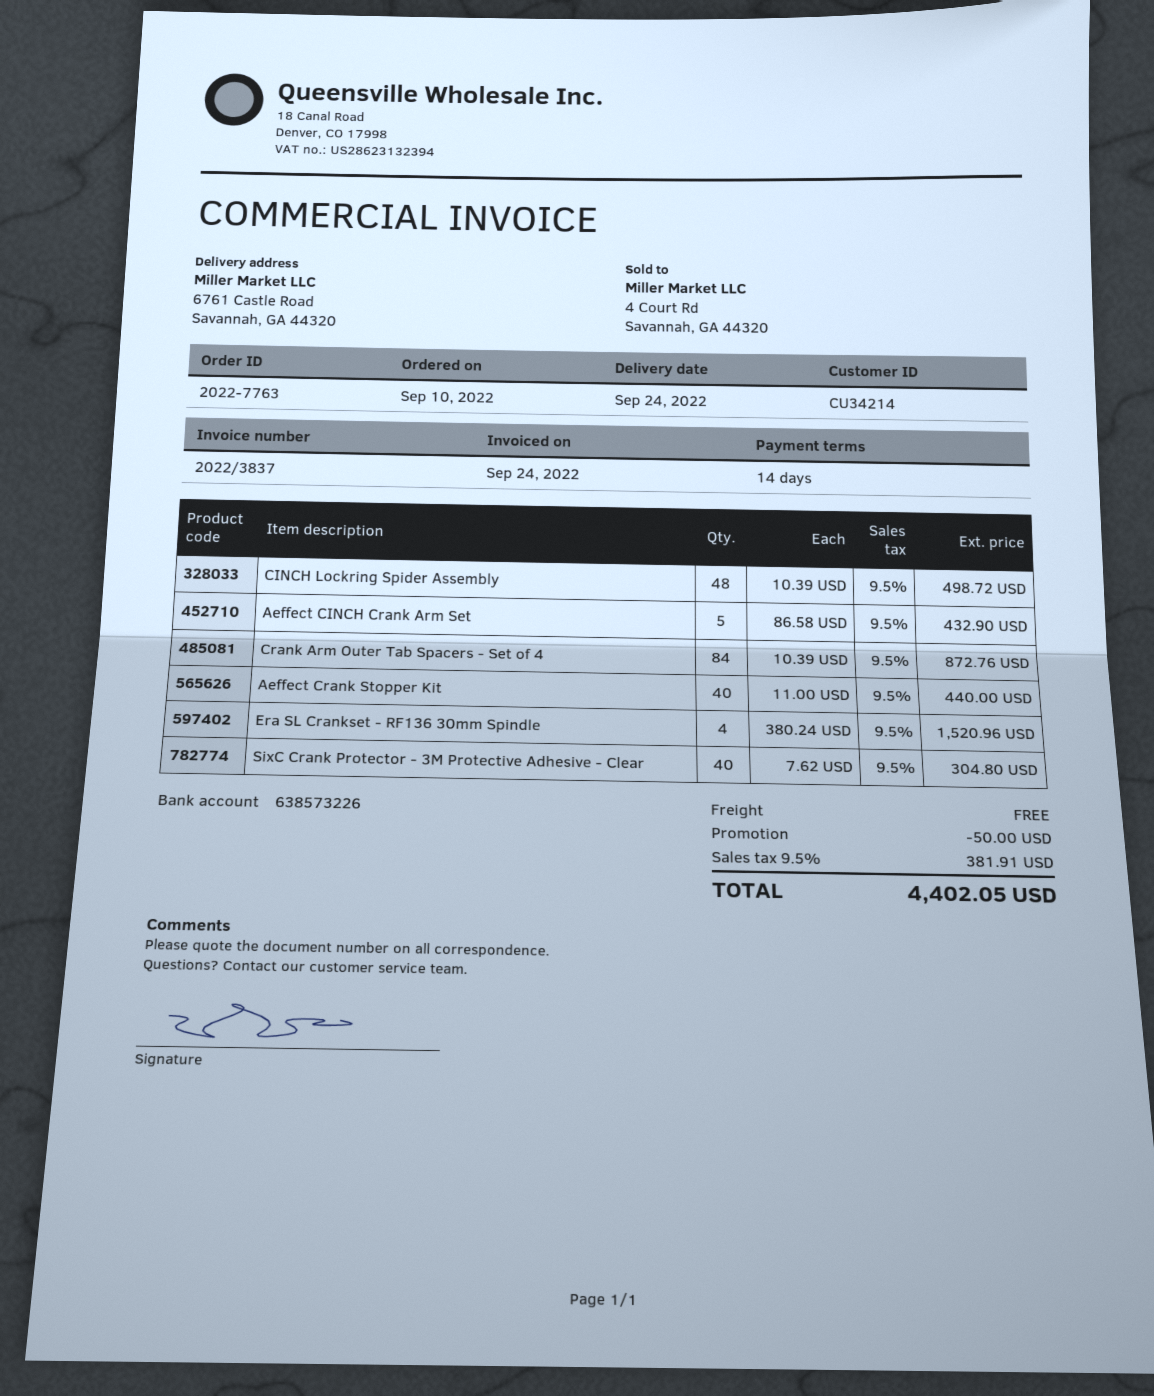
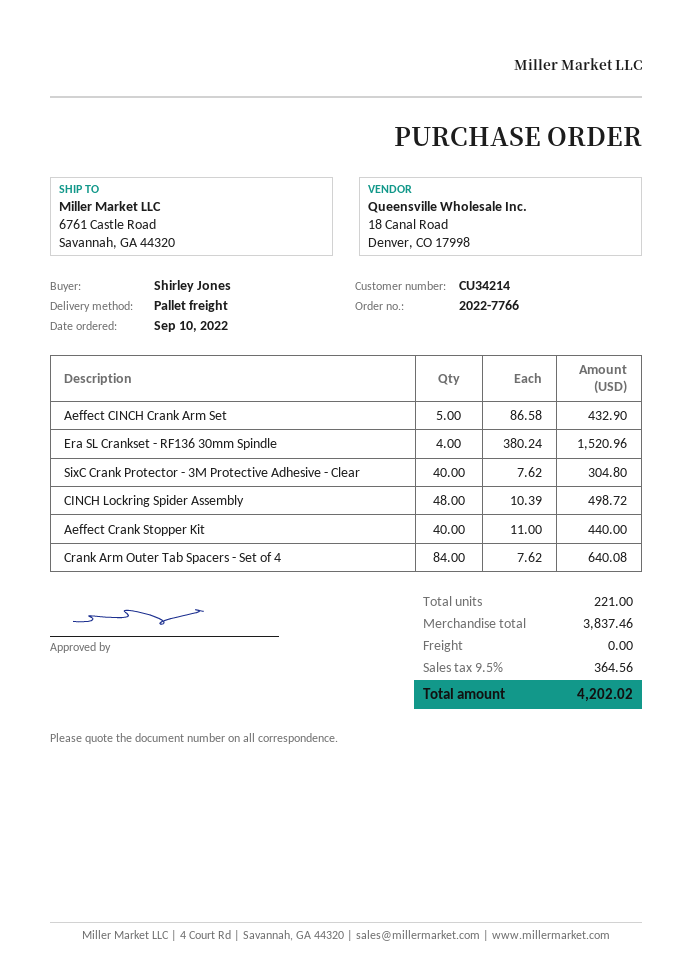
order number: 2022-7763 -> 2022-7766
Crank Arm Outer Tab Spacers - Set of 4: 84 x 10.39 = 872.76 -> 84 x 7.62 = 640.08
discount: 50.00 -> none
tax: 9.5% = 381.91 -> 9.5% = 364.56
total: 4402.05 -> 4202.02

